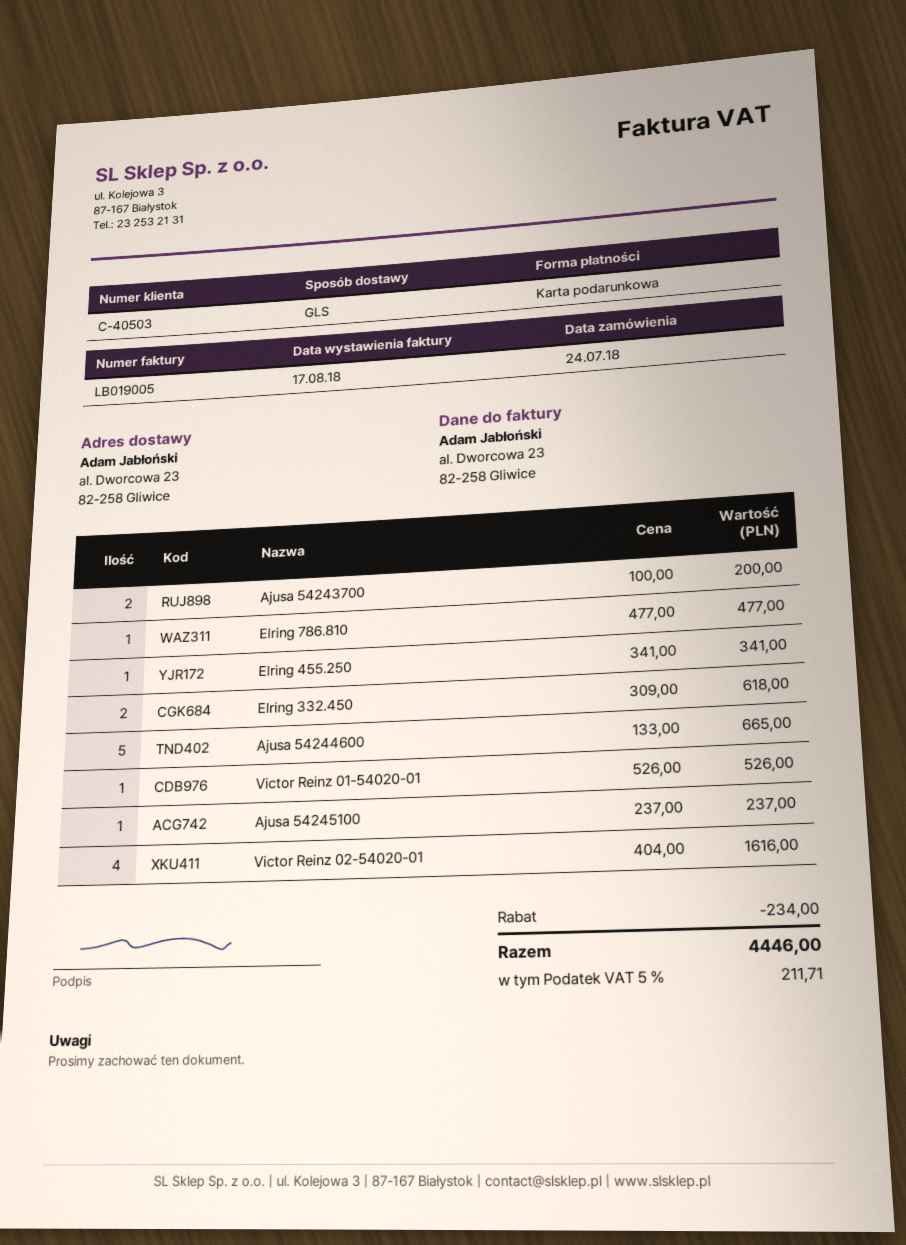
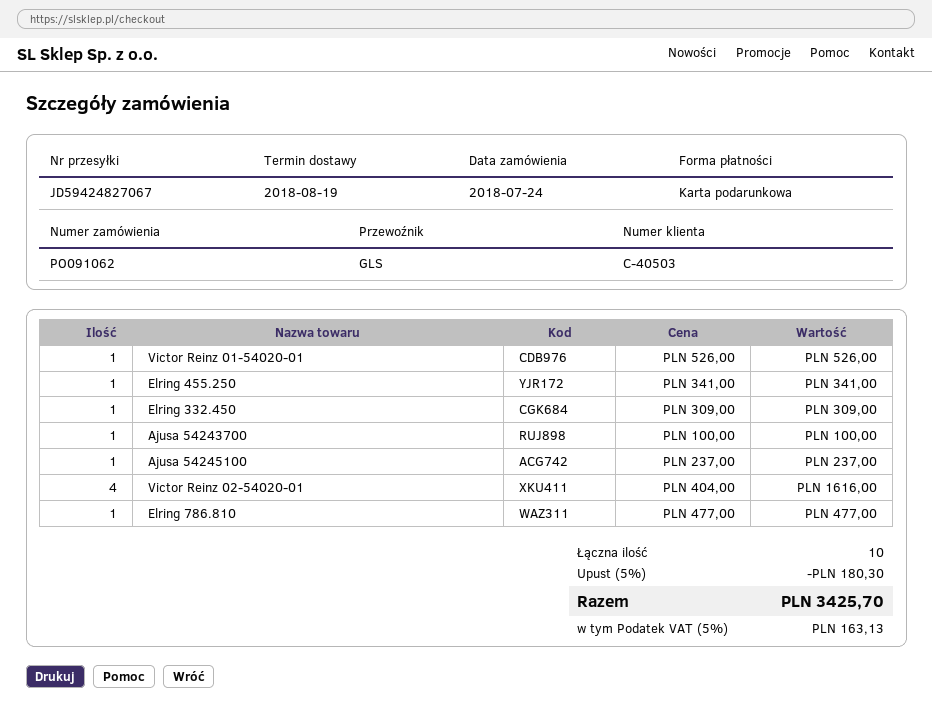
Ajusa 54243700: 2 x 100.00 = 200.00 -> 1 x 100.00 = 100.00
Elring 332.450: 2 x 309.00 = 618.00 -> 1 x 309.00 = 309.00
Ajusa 54244600: 5 x 133.00 = 665.00 -> none
discount: 234.00 -> 180.30
tax: 5% = 211.71 -> 5% = 163.13
total: 4446.00 -> 3425.70

